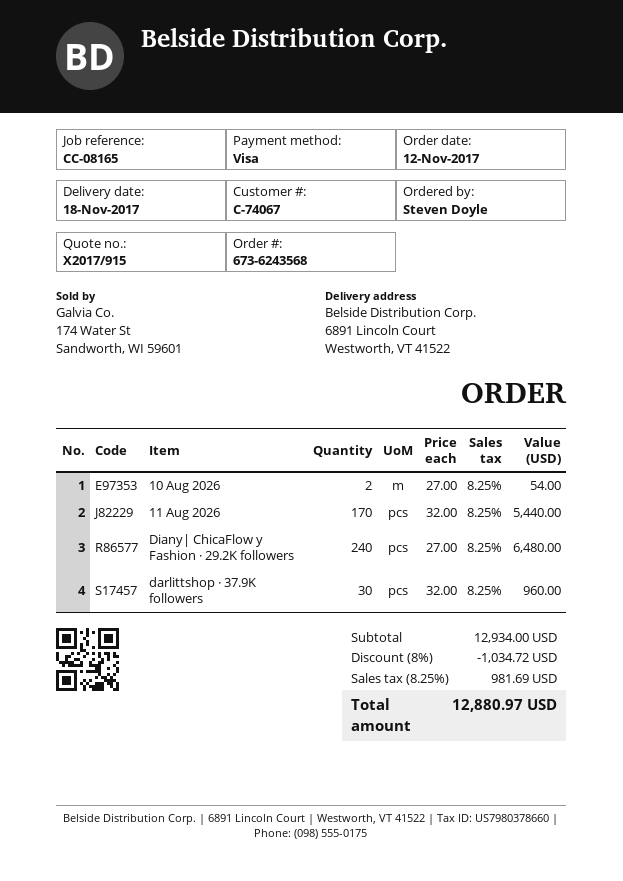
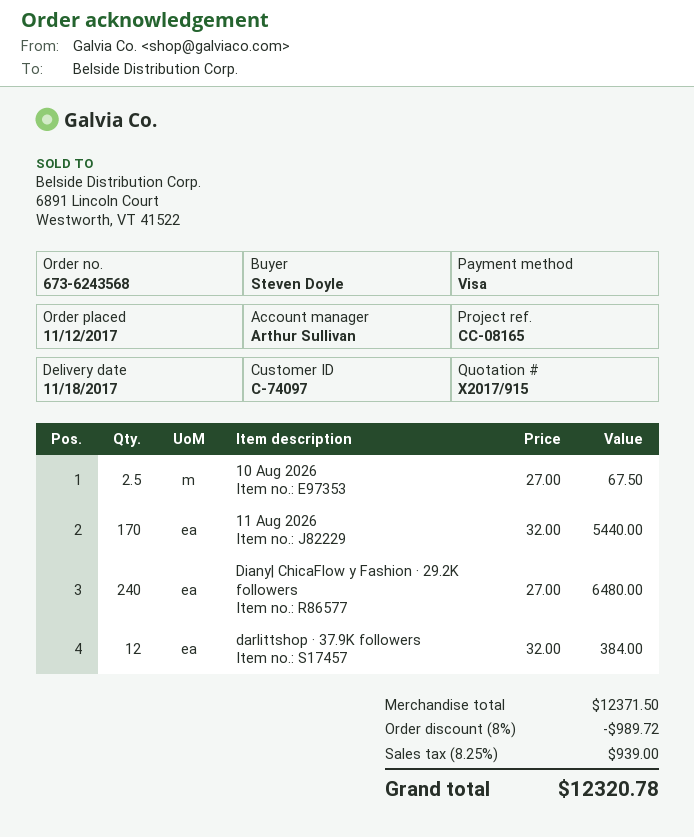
customer number: C-74067 -> C-74097
10 Aug 2026: 2 x 27.00 = 54.00 -> 2.5 x 27.00 = 67.50
darlittshop · 37.9K followers: 30 x 32.00 = 960.00 -> 12 x 32.00 = 384.00
subtotal: 12934.00 -> 12371.50
discount: 8% = 1034.72 -> 8% = 989.72
tax: 8.25% = 981.69 -> 8.25% = 939.00
total: 12880.97 -> 12320.78

